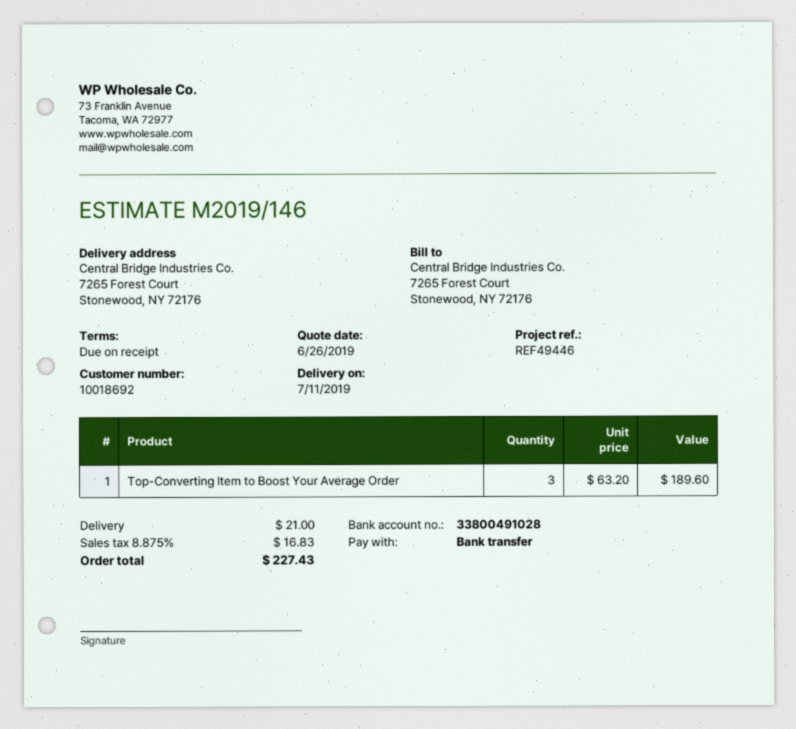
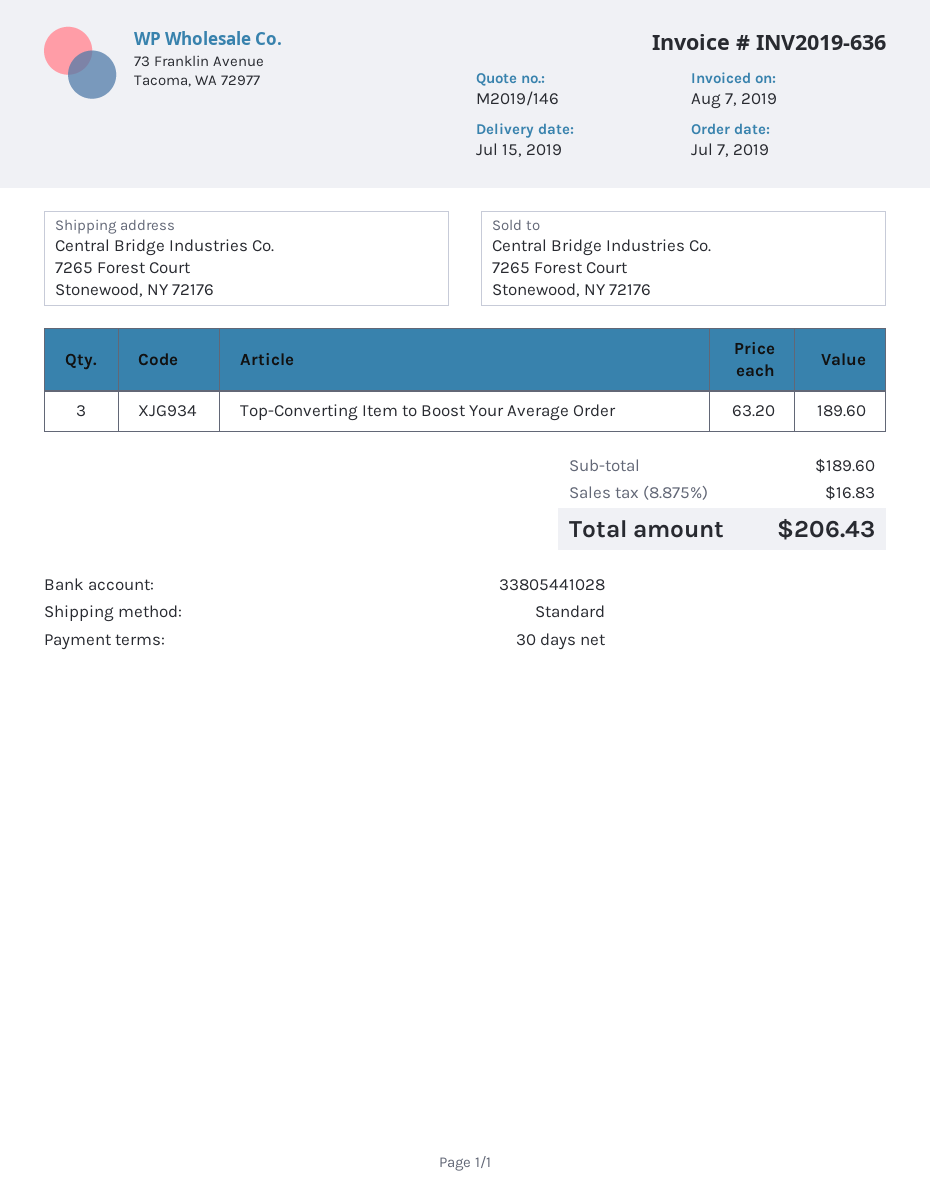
delivery date: 2019-07-11 -> 2019-07-15
payment terms: on receipt -> 30 days
bank account: 33800491028 -> 33805441028
shipping: 21.00 -> none
total: 227.43 -> 206.43

